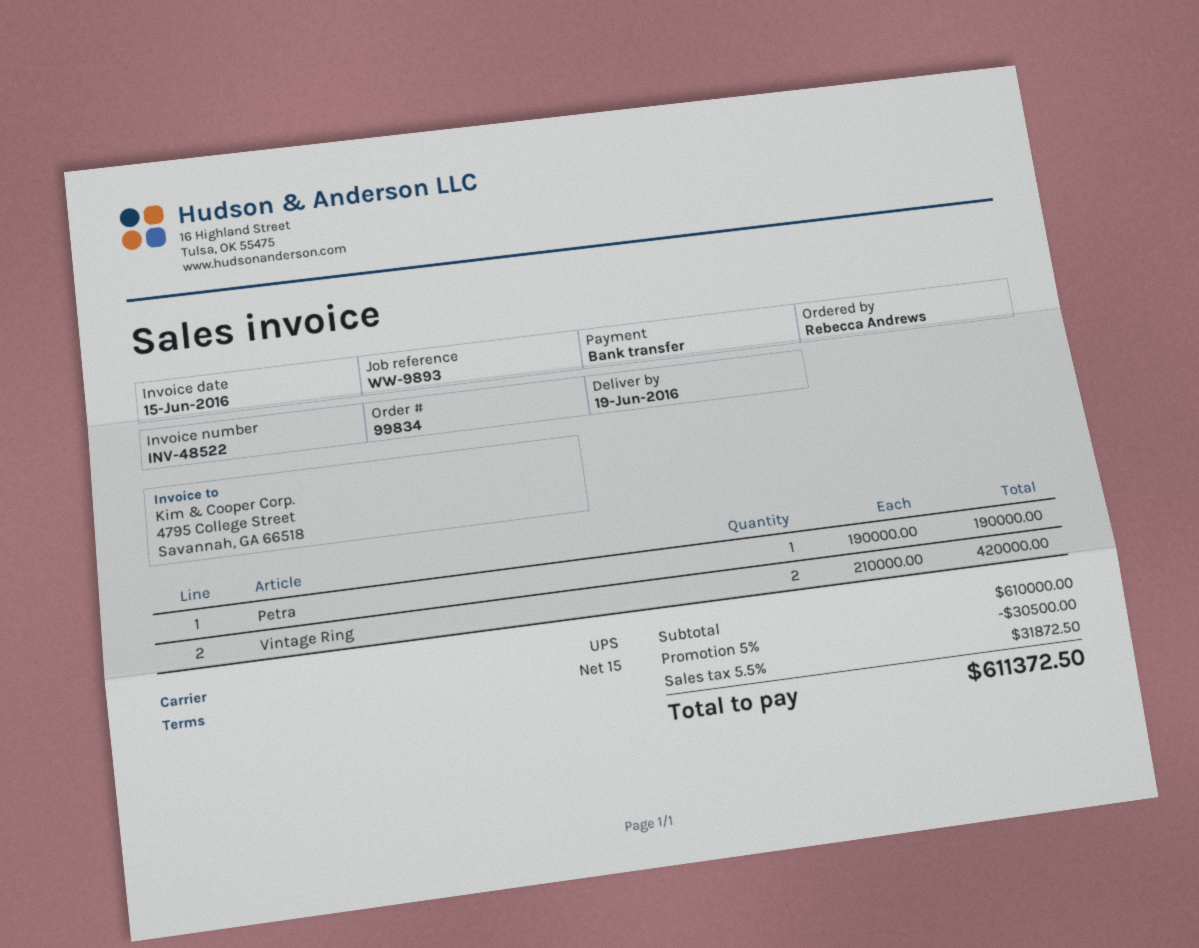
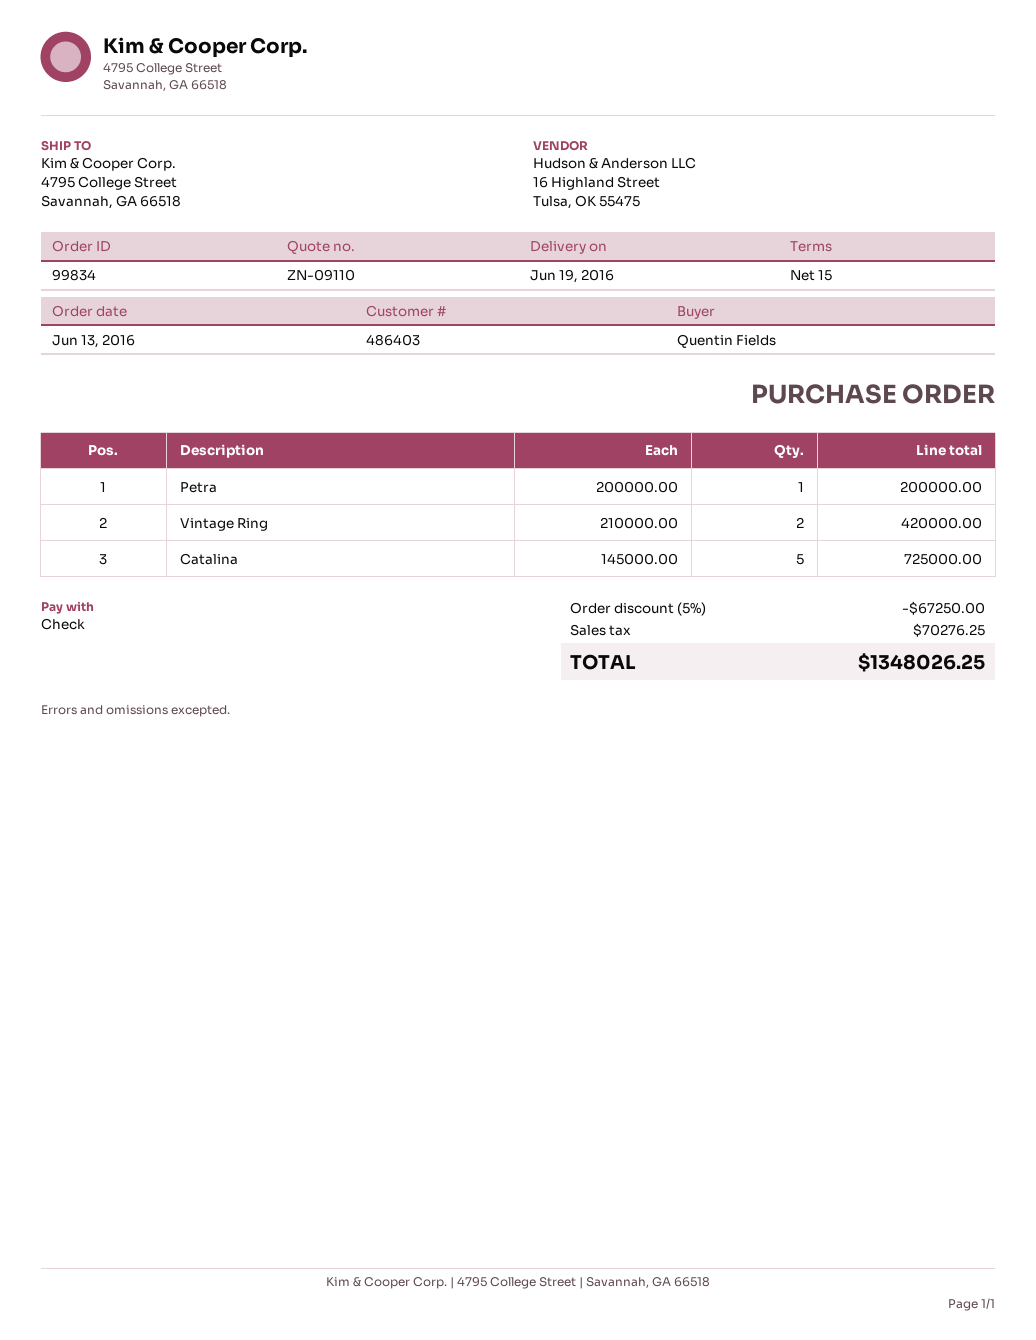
ordered by: Rebecca Andrews -> Quentin Fields
payment method: bank transfer -> cheque
Petra: 1 x 190000.00 = 190000.00 -> 1 x 200000.00 = 200000.00
Catalina: none -> 5 x 145000.00 = 725000.00
discount: 5% = 30500.00 -> 5% = 67250.00
tax: 31872.50 -> 70276.25
total: 611372.50 -> 1348026.25

